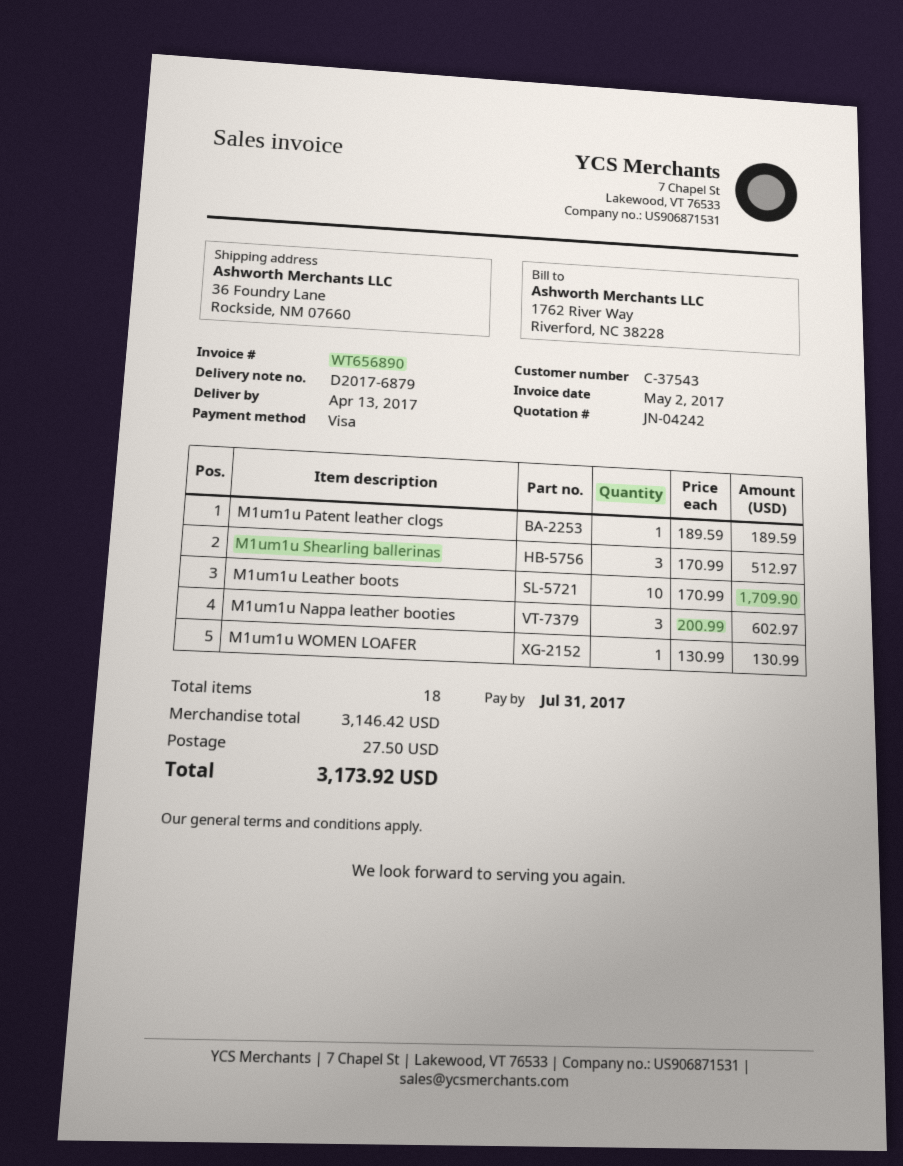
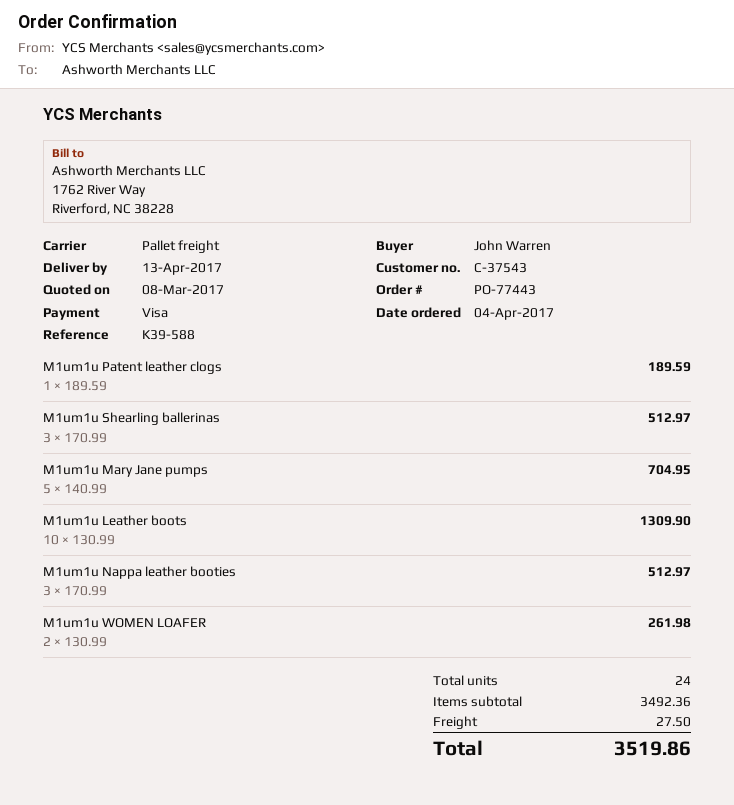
M1um1u Leather boots: 10 x 170.99 = 1709.90 -> 10 x 130.99 = 1309.90
M1um1u Nappa leather booties: 3 x 200.99 = 602.97 -> 3 x 170.99 = 512.97
M1um1u WOMEN LOAFER: 1 x 130.99 = 130.99 -> 2 x 130.99 = 261.98
M1um1u Mary Jane pumps: none -> 5 x 140.99 = 704.95
total quantity: 18 -> 24
subtotal: 3146.42 -> 3492.36
total: 3173.92 -> 3519.86

